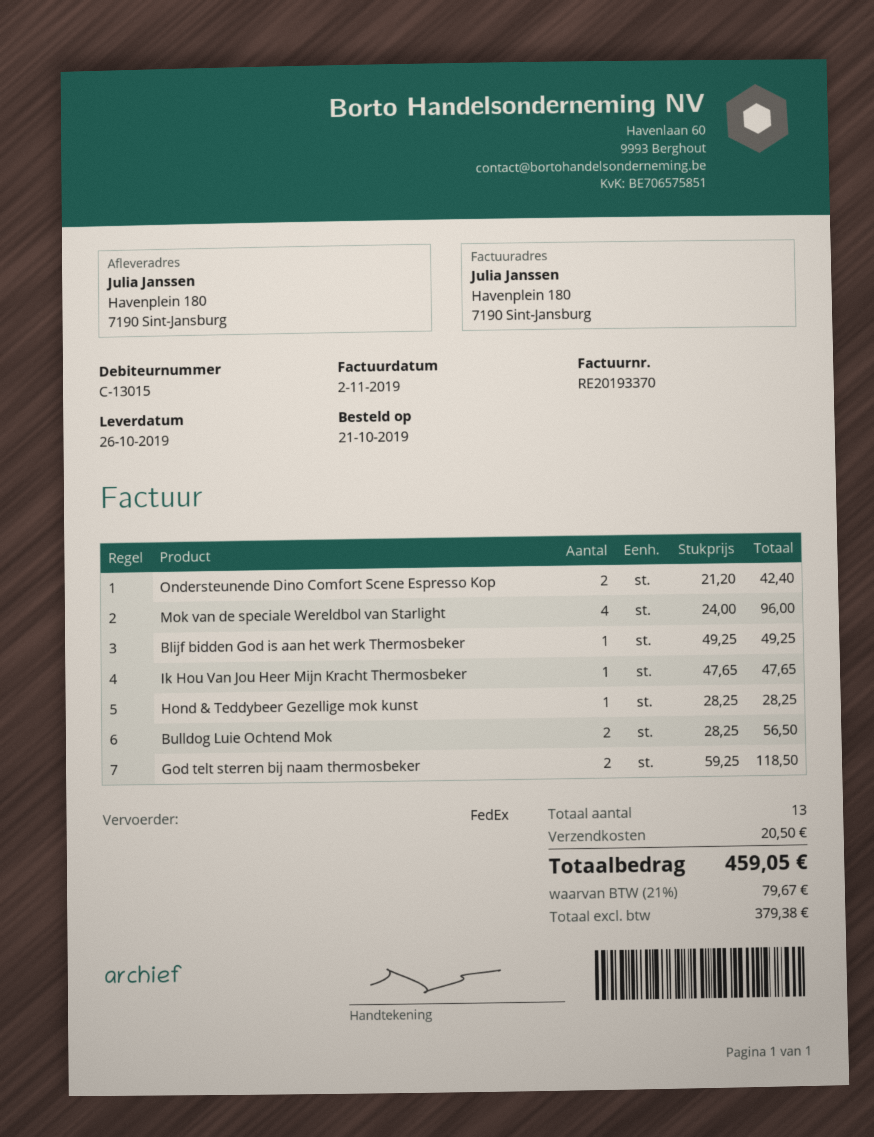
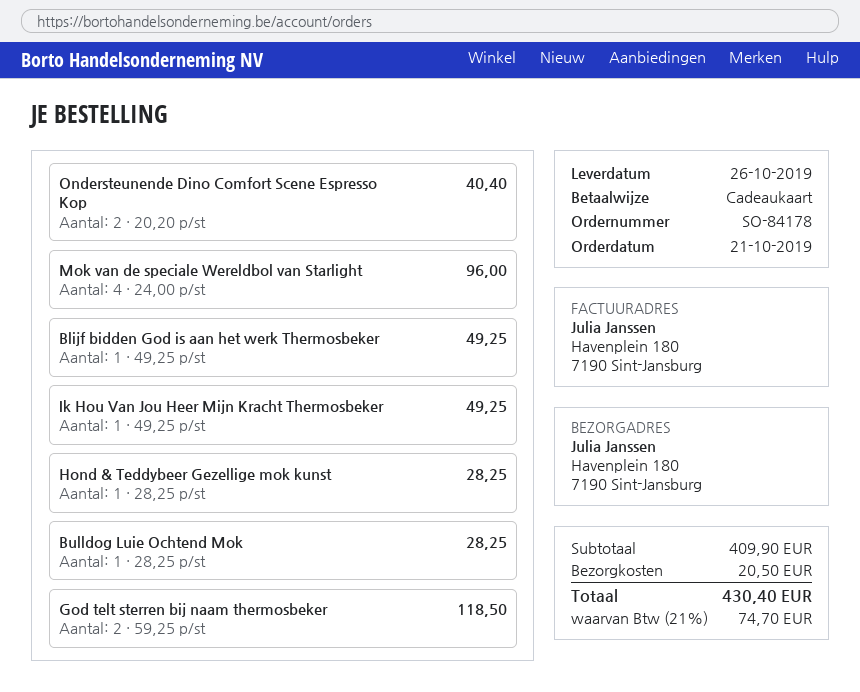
Ondersteunende Dino Comfort Scene Espresso Kop: 2 x 21.20 = 42.40 -> 2 x 20.20 = 40.40
Ik Hou Van Jou Heer Mijn Kracht Thermosbeker: 1 x 47.65 = 47.65 -> 1 x 49.25 = 49.25
Bulldog Luie Ochtend Mok: 2 x 28.25 = 56.50 -> 1 x 28.25 = 28.25
tax: 21% = 79.67 -> 21% = 74.70
total: 459.05 -> 430.40

